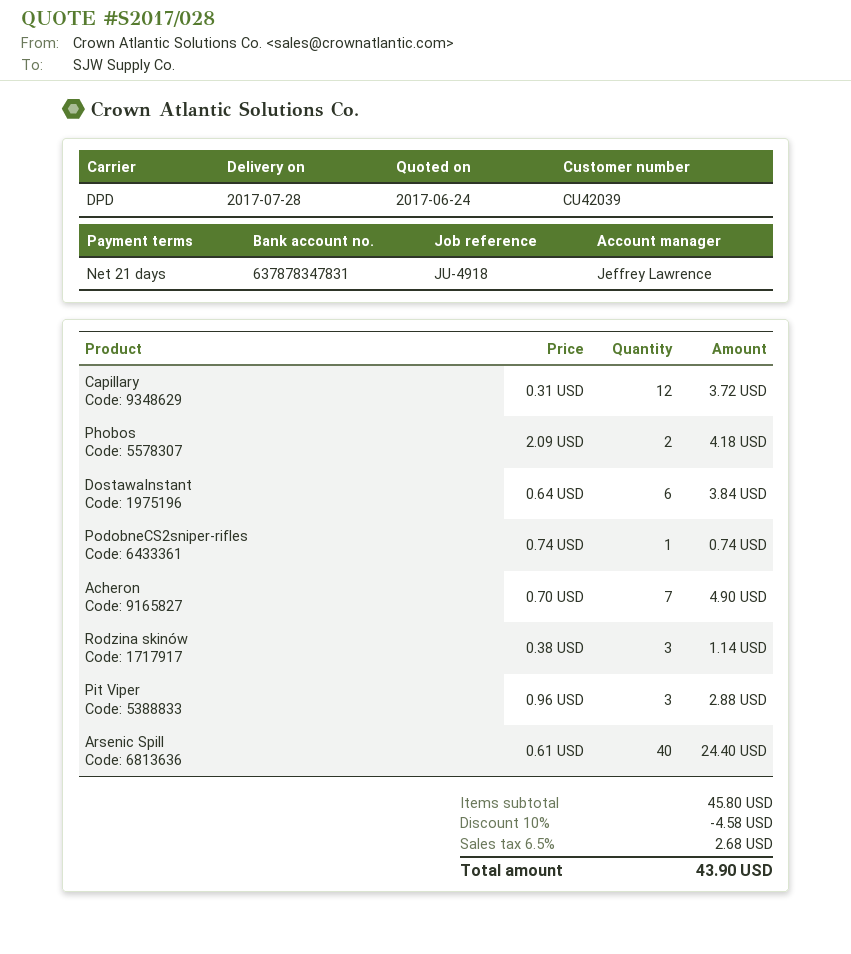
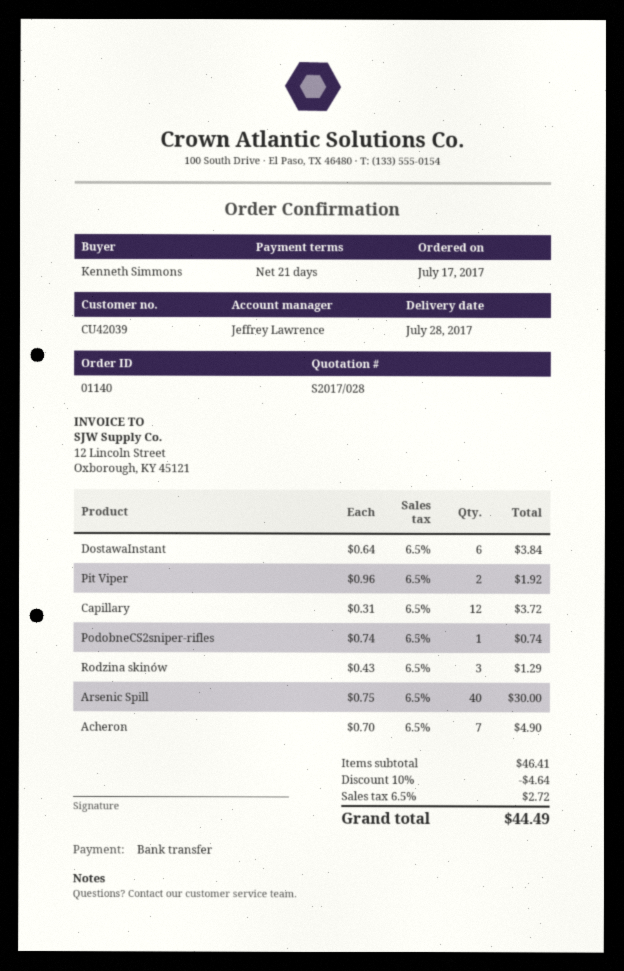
Phobos: 2 x 2.09 = 4.18 -> none
Rodzina skinów: 3 x 0.38 = 1.14 -> 3 x 0.43 = 1.29
Pit Viper: 3 x 0.96 = 2.88 -> 2 x 0.96 = 1.92
Arsenic Spill: 40 x 0.61 = 24.40 -> 40 x 0.75 = 30.00
subtotal: 45.80 -> 46.41
discount: 10% = 4.58 -> 10% = 4.64
tax: 6.5% = 2.68 -> 6.5% = 2.72
total: 43.90 -> 44.49

